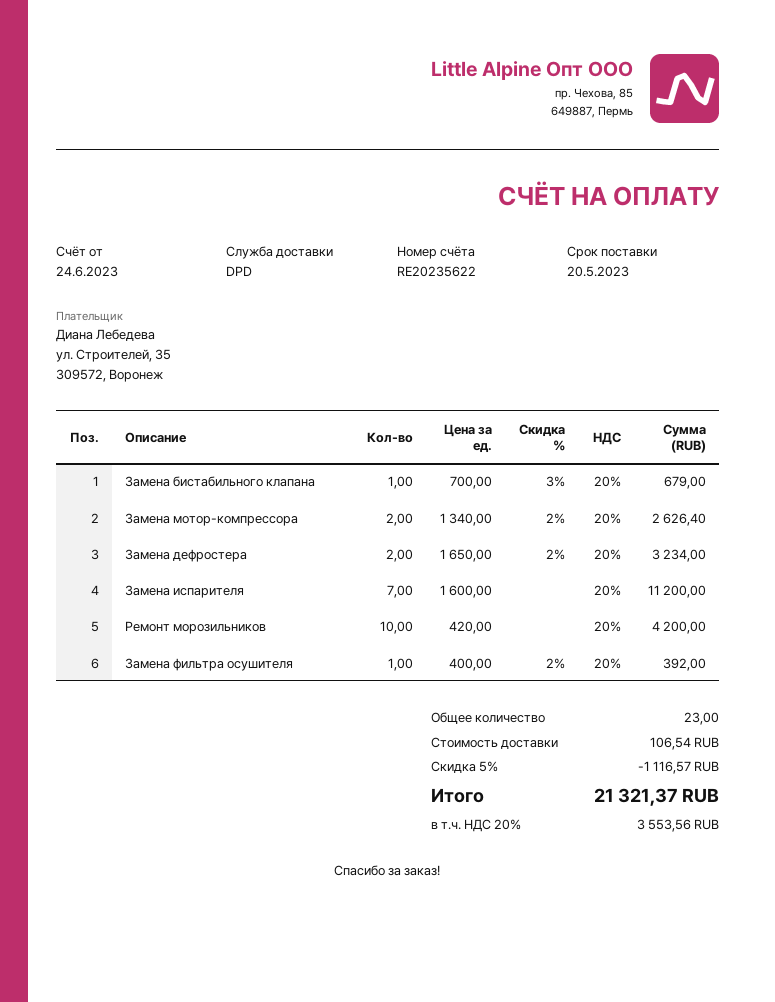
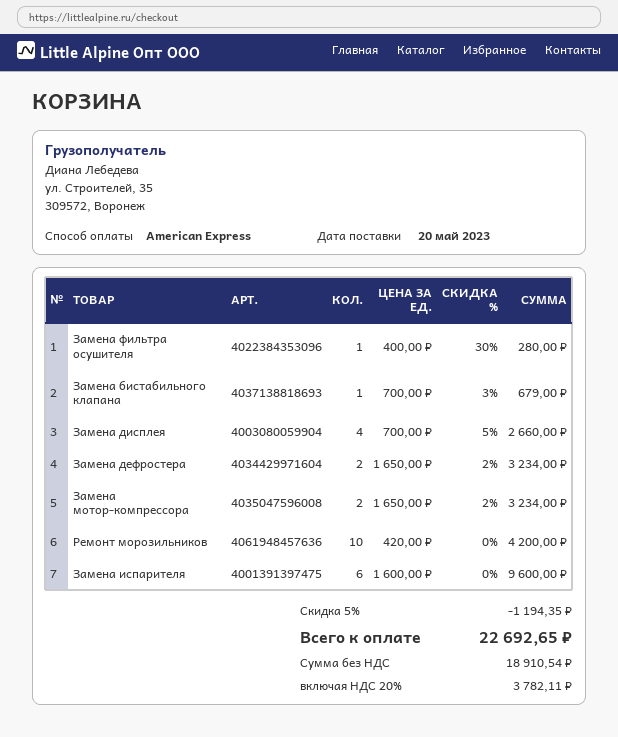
Замена мотор-компрессора: 2 x 1340.00 - 2% = 2626.40 -> 2 x 1650.00 - 2% = 3234.00
Замена испарителя: 7 x 1600.00 = 11200.00 -> 6 x 1600.00 = 9600.00
Замена фильтра осушителя: 1 x 400.00 - 2% = 392.00 -> 1 x 400.00 - 30% = 280.00
Замена дисплея: none -> 4 x 700.00 - 5% = 2660.00
discount: 5% = 1116.57 -> 5% = 1194.35
shipping: 106.54 -> none
tax: 20% = 3553.56 -> 20% = 3782.11
total: 21321.37 -> 22692.65

